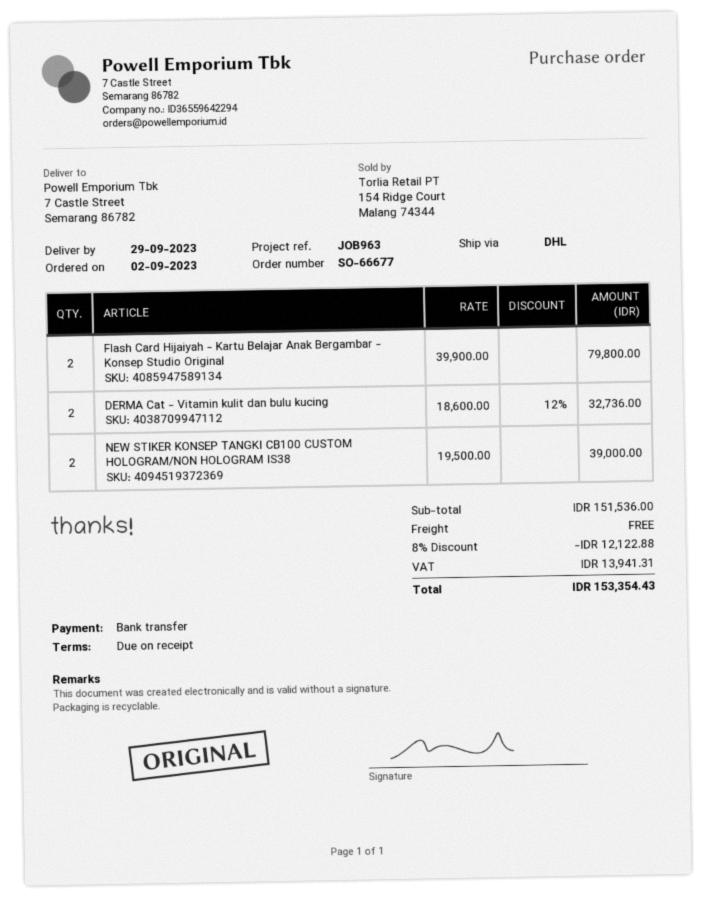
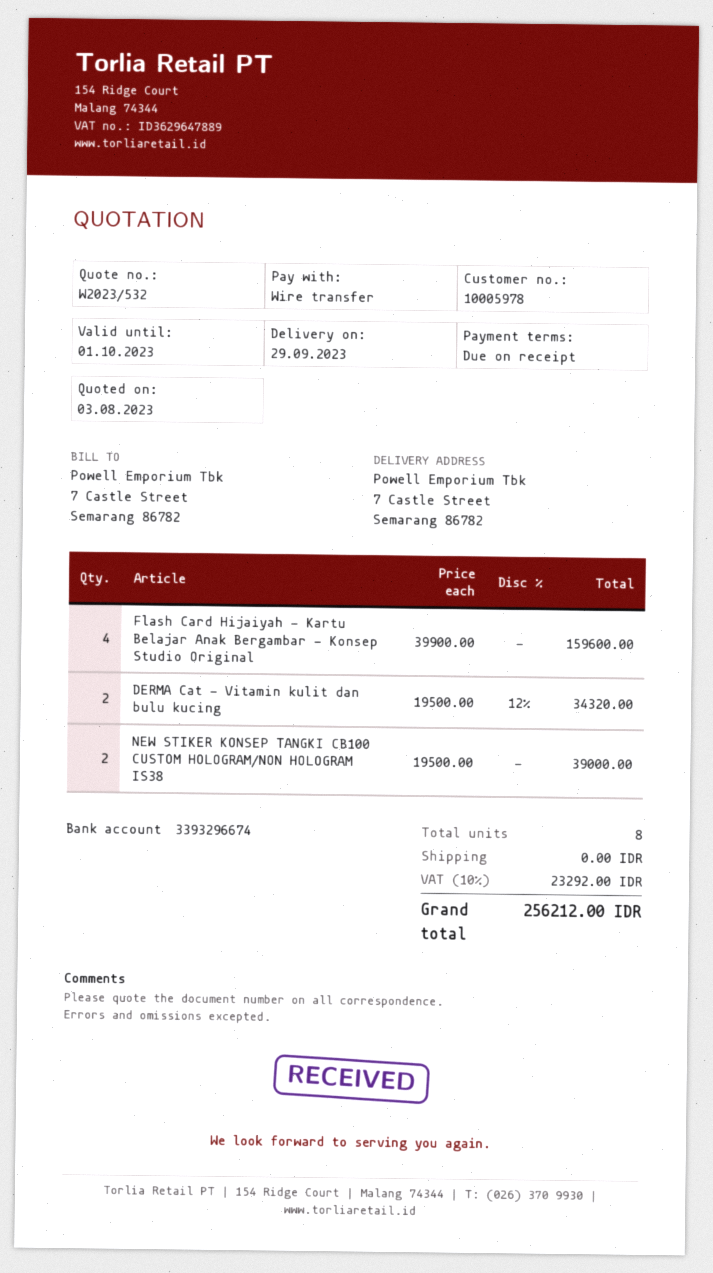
Flash Card Hijaiyah - Kartu Belajar Anak Bergambar - Konsep Studio Original: 2 x 39900.00 = 79800.00 -> 4 x 39900.00 = 159600.00
DERMA Cat - Vitamin kulit dan bulu kucing: 2 x 18600.00 - 12% = 32736.00 -> 2 x 19500.00 - 12% = 34320.00
discount: 8% = 12122.88 -> none
tax: 13941.31 -> 23292.00
total: 153354.43 -> 256212.00

